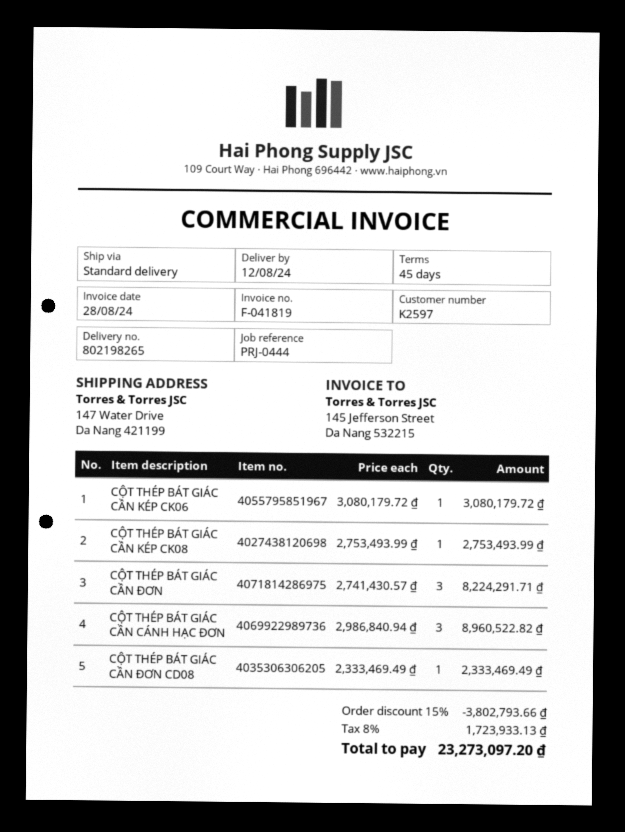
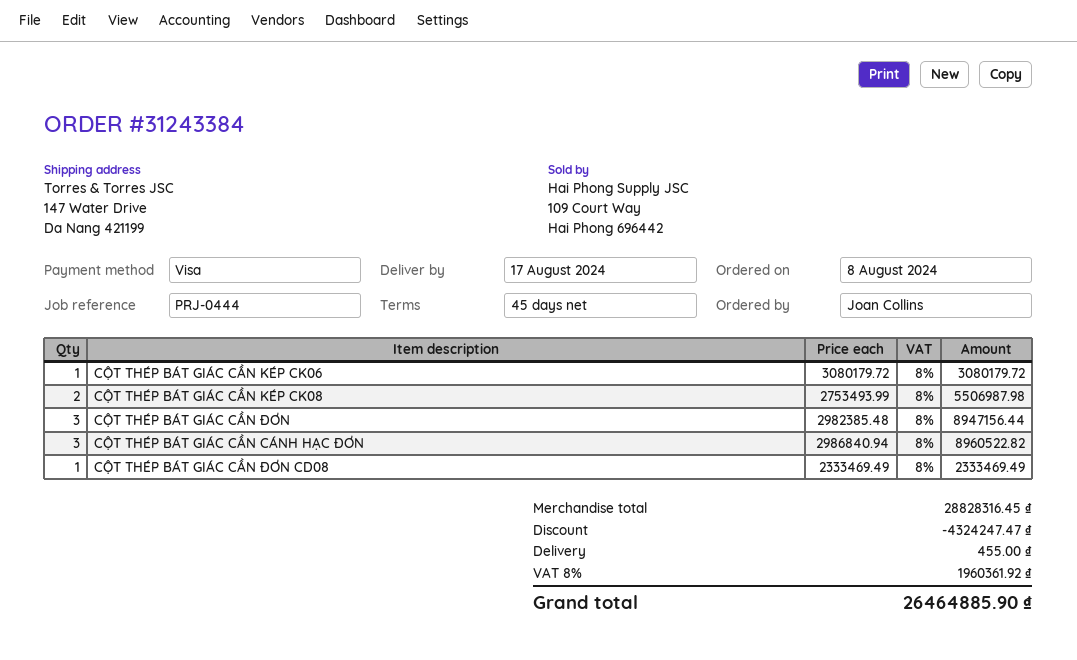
delivery date: 2024-08-12 -> 2024-08-17
CỘT THÉP BÁT GIÁC CẦN KÉP CK08: 1 x 2753493.99 = 2753493.99 -> 2 x 2753493.99 = 5506987.98
CỘT THÉP BÁT GIÁC CẦN ĐƠN: 3 x 2741430.57 = 8224291.71 -> 3 x 2982385.48 = 8947156.44
discount: 3802793.66 -> 4324247.47
shipping: none -> 455.00
tax: 8% = 1723933.13 -> 8% = 1960361.92
total: 23273097.20 -> 26464885.90

